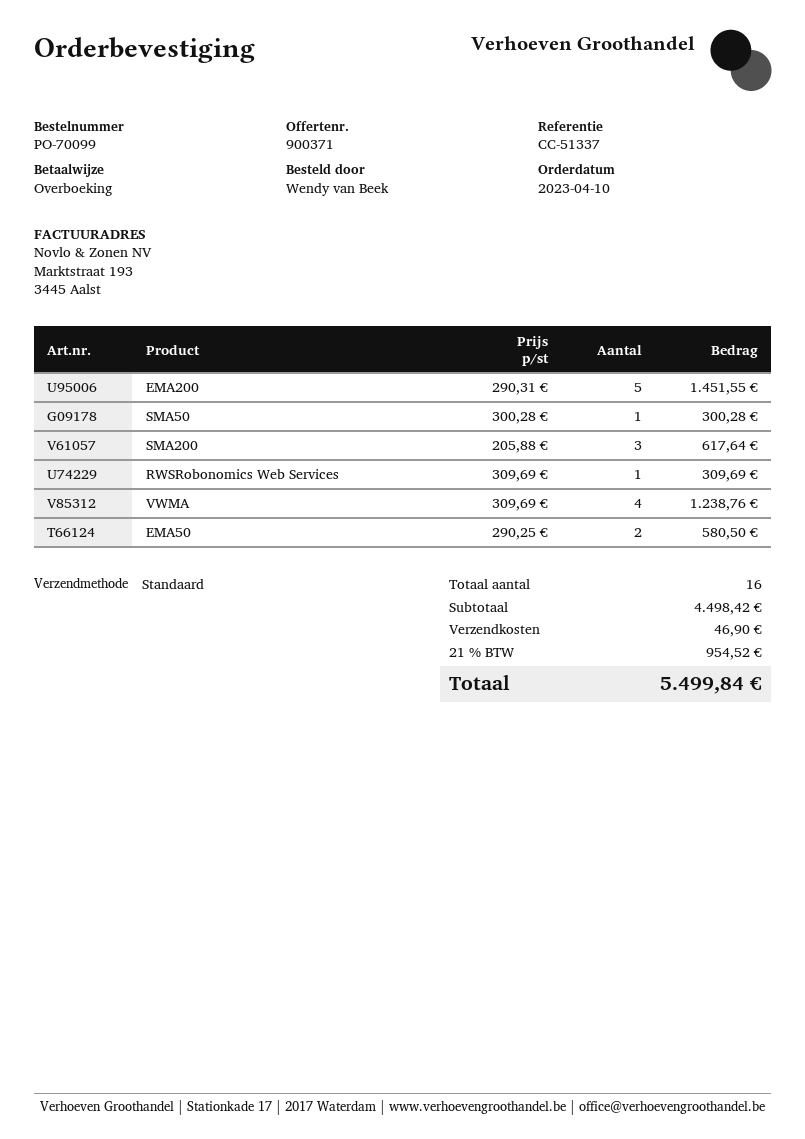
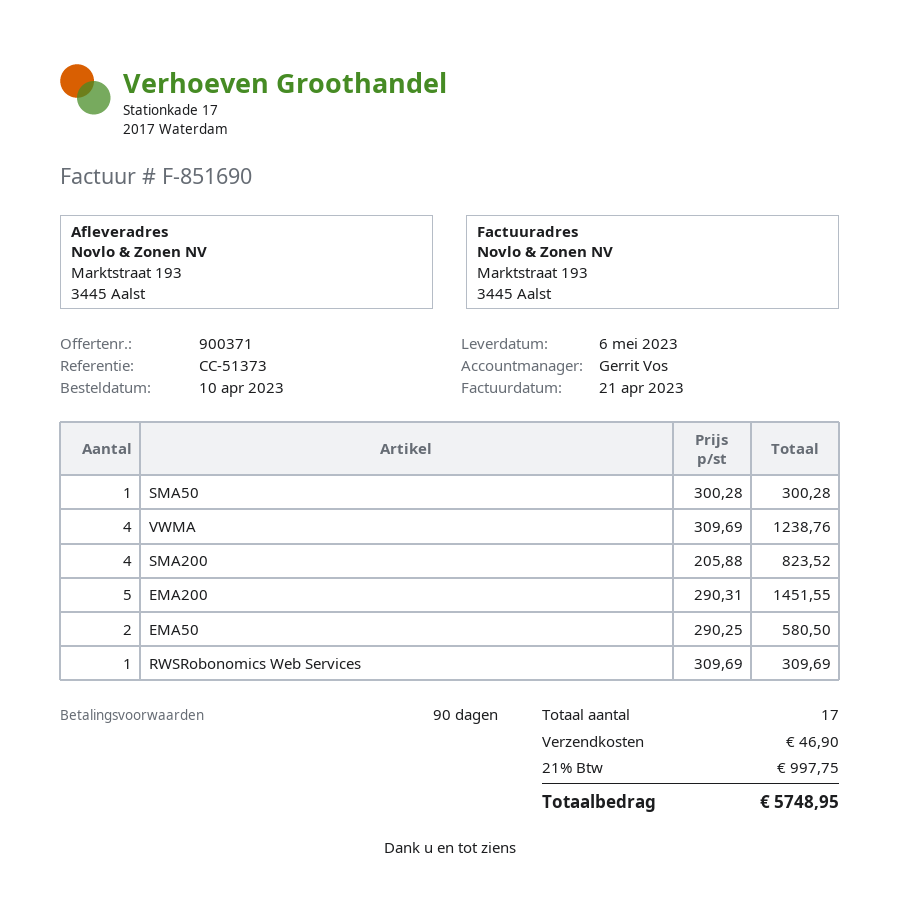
reference: CC-51337 -> CC-51373
SMA200: 3 x 205.88 = 617.64 -> 4 x 205.88 = 823.52
total quantity: 16 -> 17
tax: 21% = 954.52 -> 21% = 997.75
total: 5499.84 -> 5748.95

